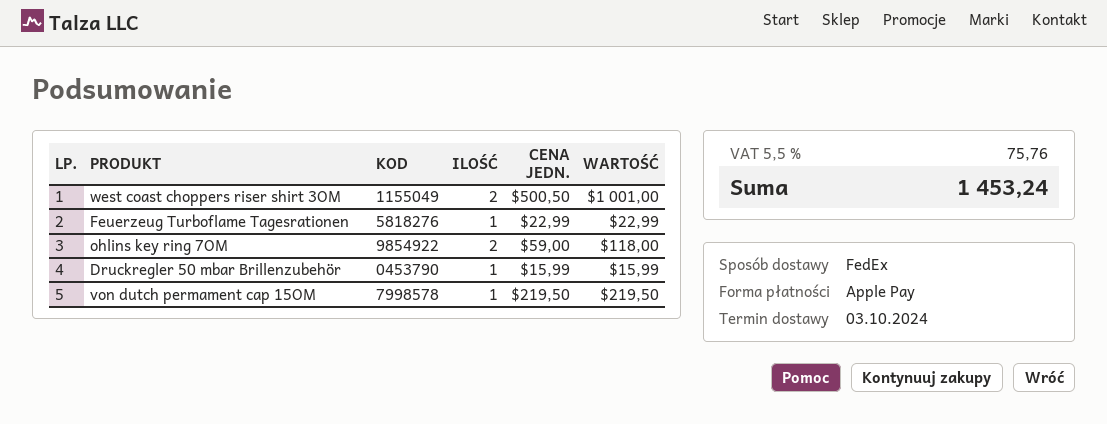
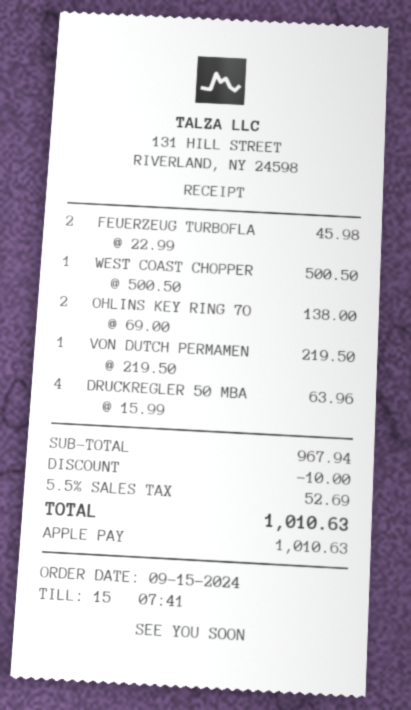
west coast choppers riser shirt 3OM: 2 x 500.50 = 1001.00 -> 1 x 500.50 = 500.50
Feuerzeug Turboflame Tagesrationen: 1 x 22.99 = 22.99 -> 2 x 22.99 = 45.98
ohlins key ring 7OM: 2 x 59.00 = 118.00 -> 2 x 69.00 = 138.00
Druckregler 50 mbar Brillenzubehör: 1 x 15.99 = 15.99 -> 4 x 15.99 = 63.96
discount: none -> 10.00
tax: 5.5% = 75.76 -> 5.5% = 52.69
total: 1453.24 -> 1010.63

